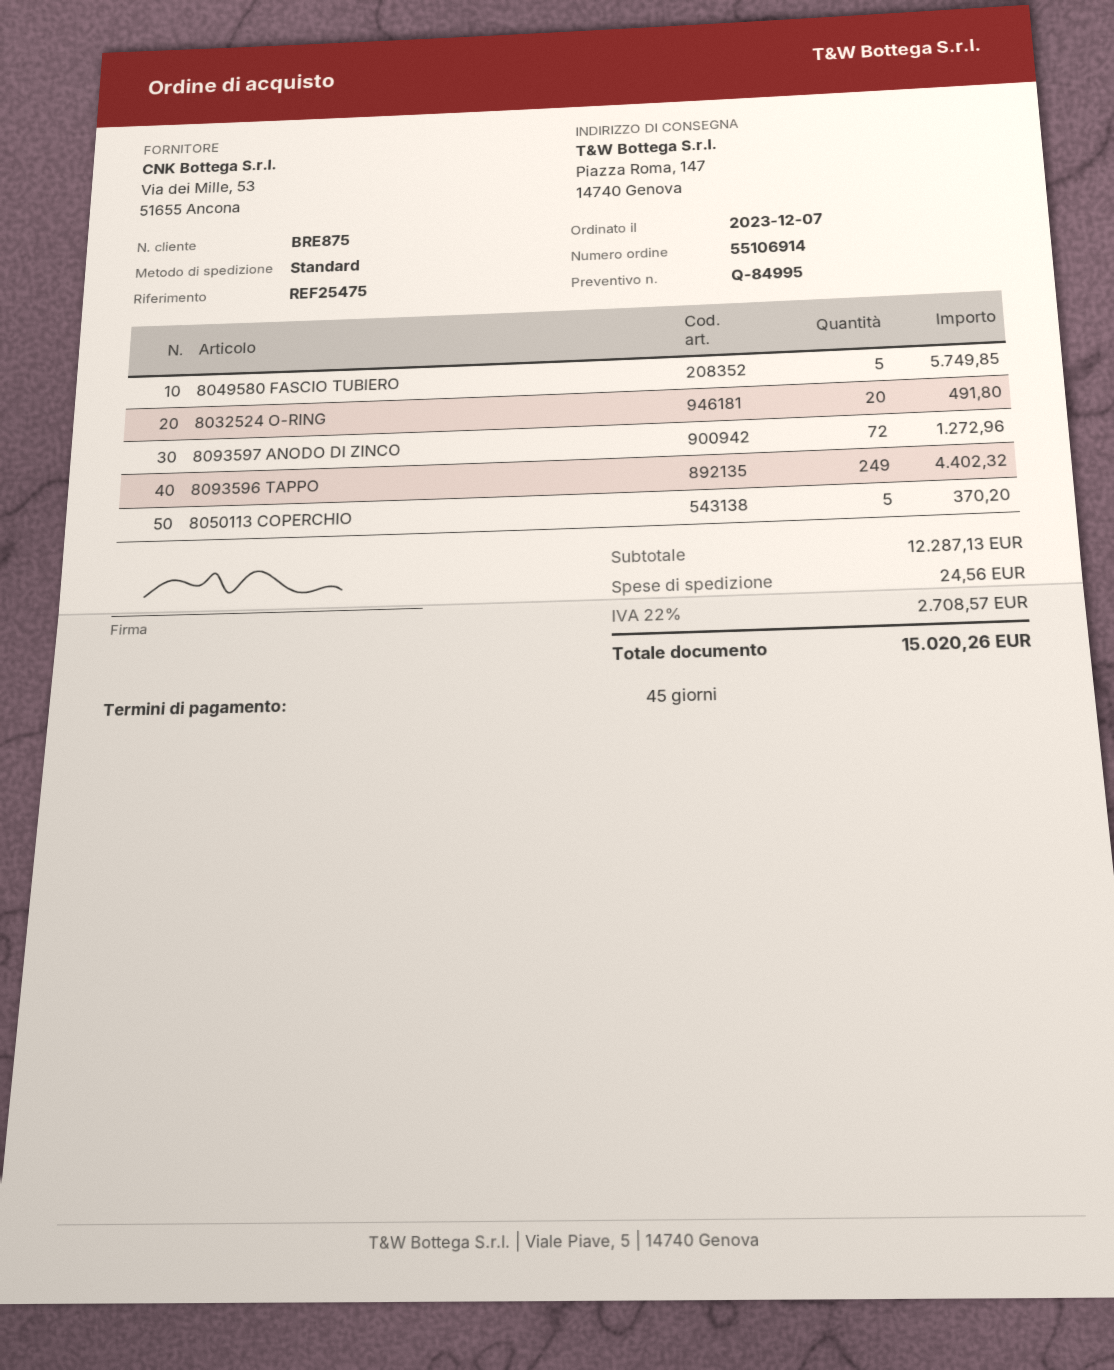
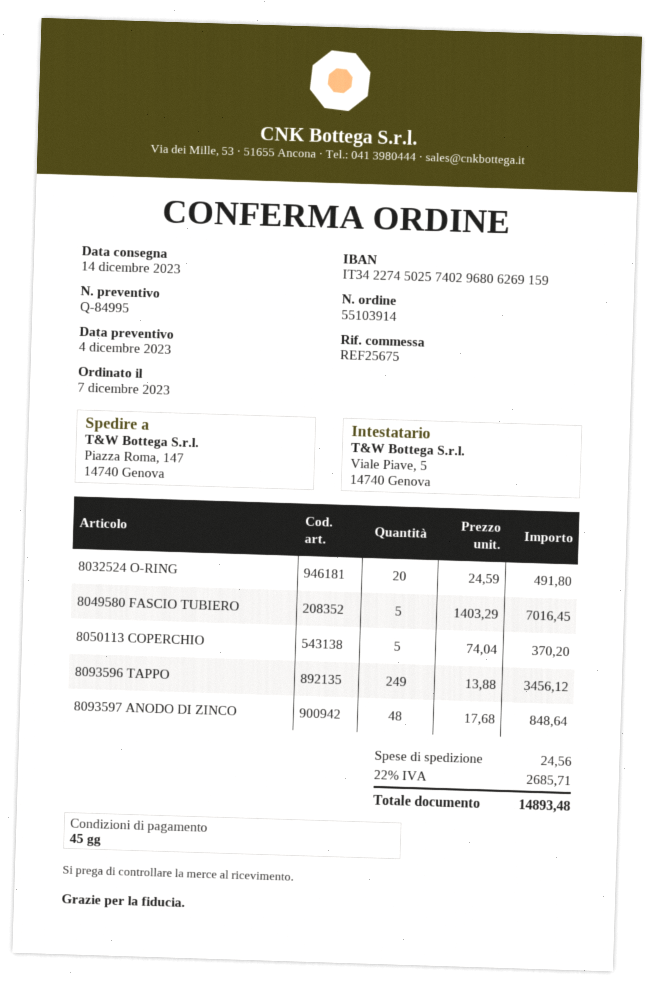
order number: 55106914 -> 55103914
reference: REF25475 -> REF25675
8049580 FASCIO TUBIERO: 5 for 5749.85 -> 5 for 7016.45
8093597 ANODO DI ZINCO: 72 for 1272.96 -> 48 for 848.64
8093596 TAPPO: 249 for 4402.32 -> 249 for 3456.12
tax: 22% = 2708.57 -> 22% = 2685.71
total: 15020.26 -> 14893.48

